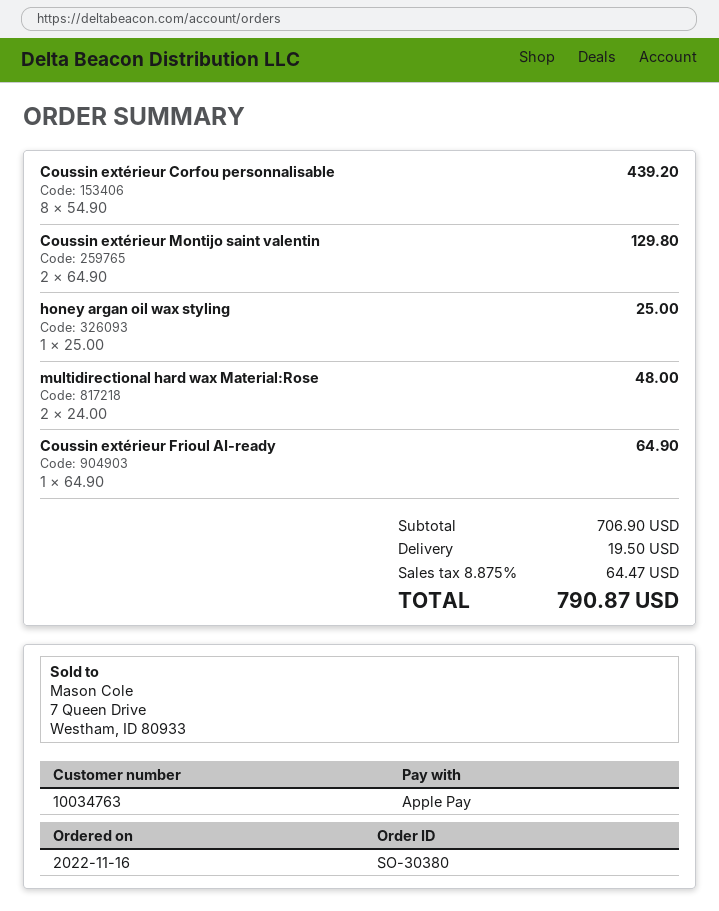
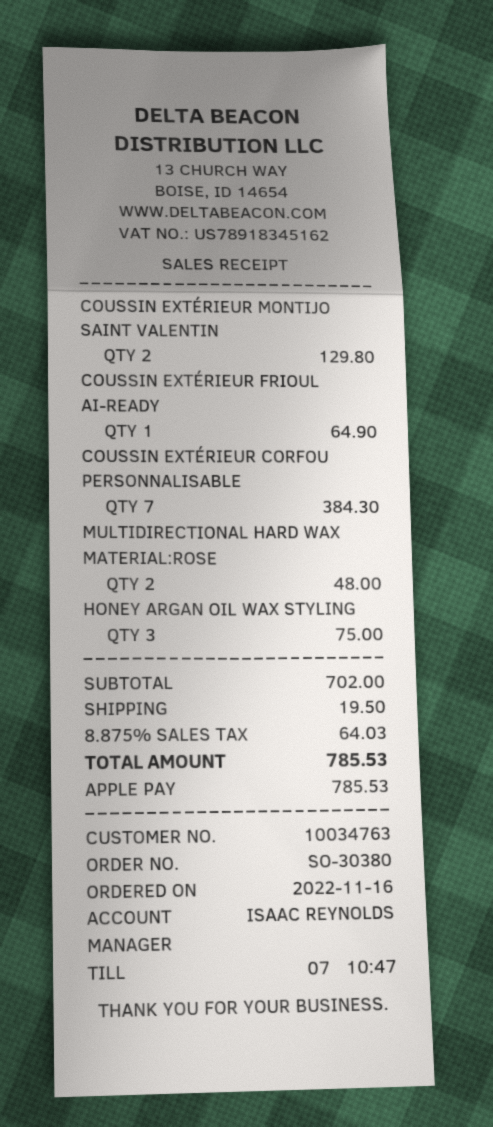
Coussin extérieur Corfou personnalisable: 8 for 439.20 -> 7 for 384.30
honey argan oil wax styling: 1 for 25.00 -> 3 for 75.00
subtotal: 706.90 -> 702.00
tax: 8.875% = 64.47 -> 8.875% = 64.03
total: 790.87 -> 785.53

